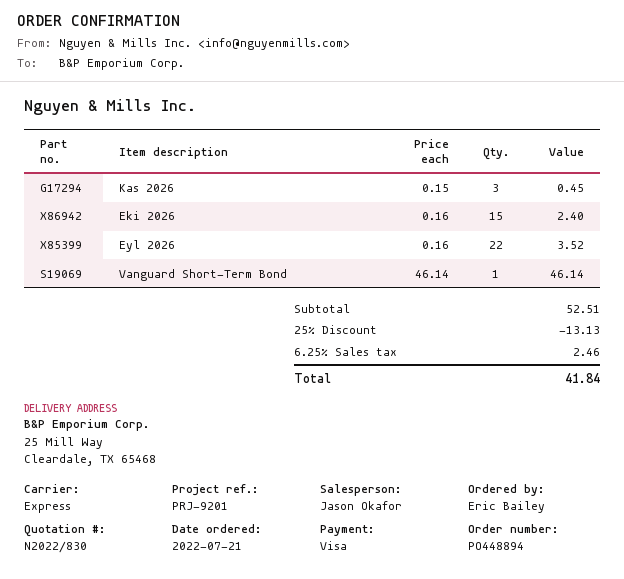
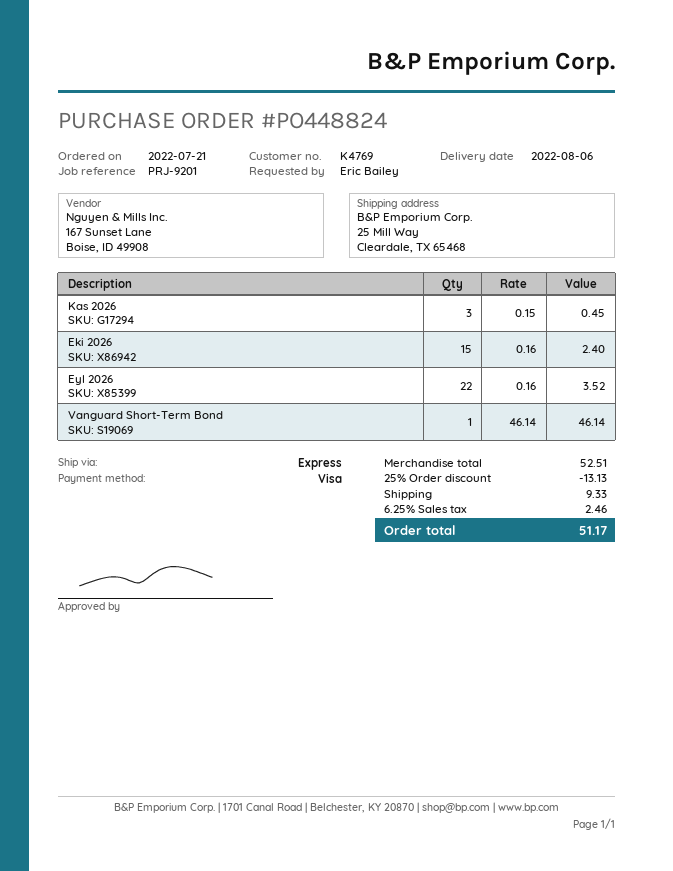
order number: PO448894 -> PO448824
shipping: none -> 9.33
total: 41.84 -> 51.17

